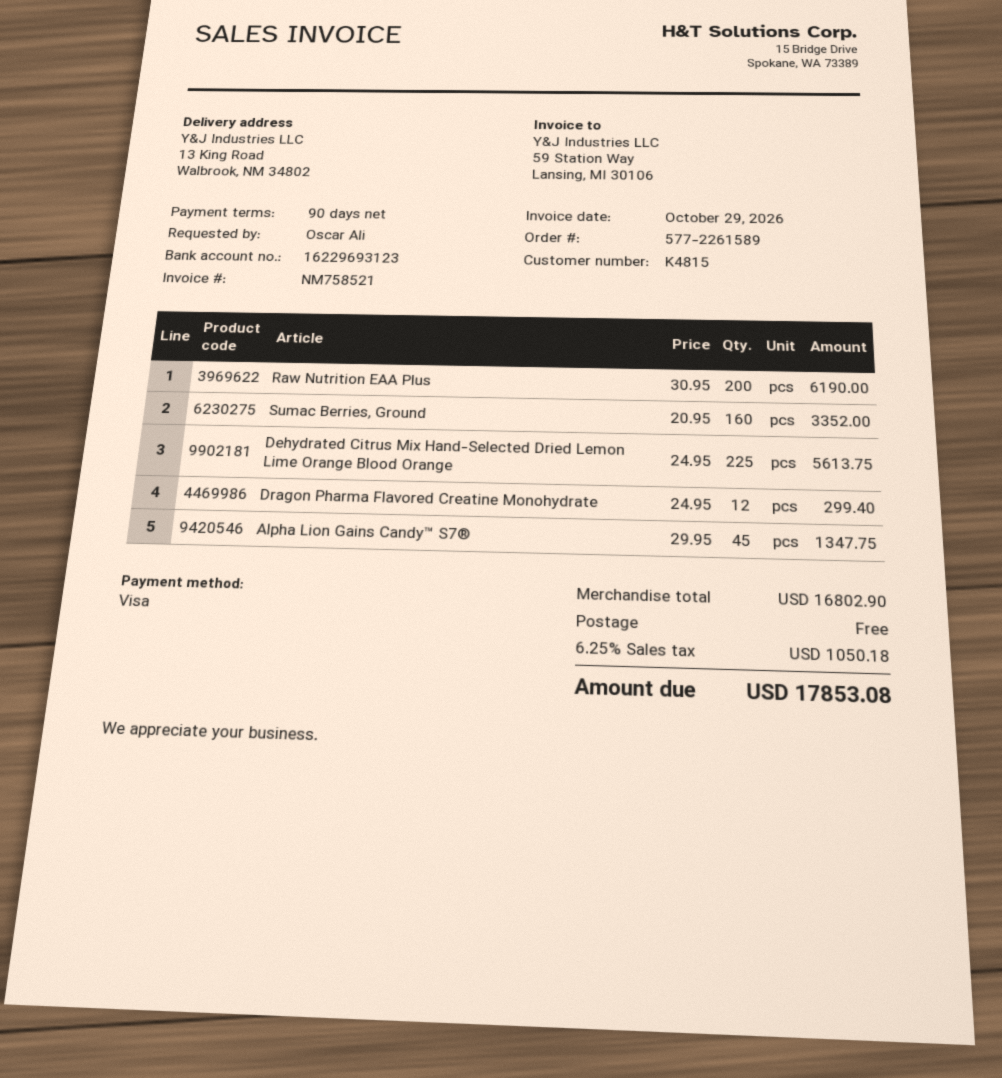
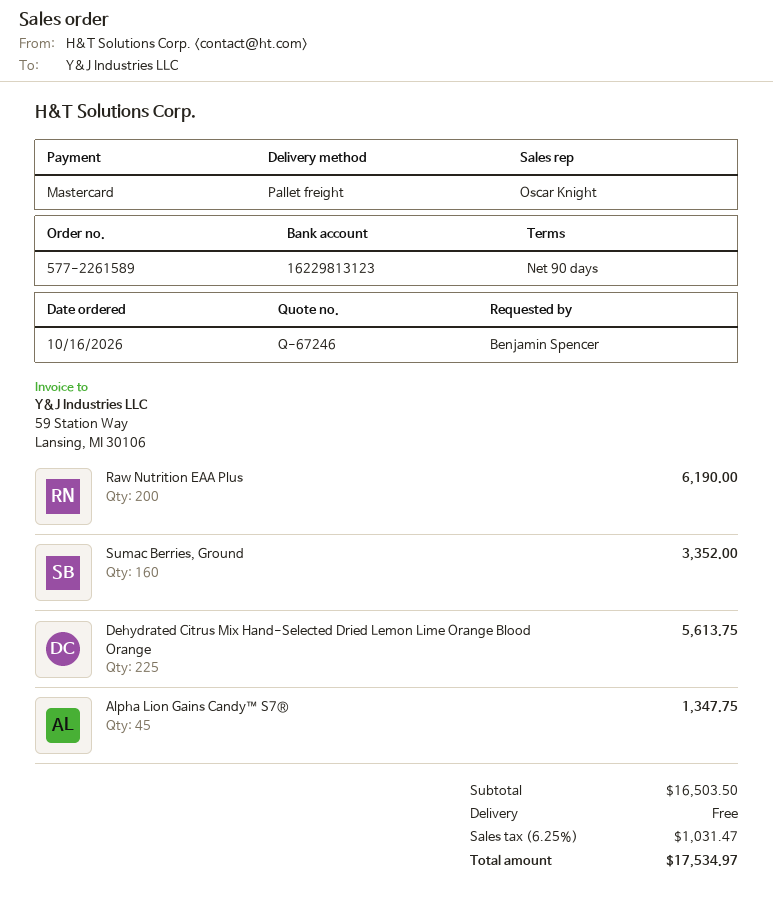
ordered by: Oscar Ali -> Benjamin Spencer
payment method: Visa -> Mastercard
bank account: 16229693123 -> 16229813123
Dragon Pharma Flavored Creatine Monohydrate: 12 for 299.40 -> none
subtotal: 16802.90 -> 16503.50
tax: 6.25% = 1050.18 -> 6.25% = 1031.47
total: 17853.08 -> 17534.97

